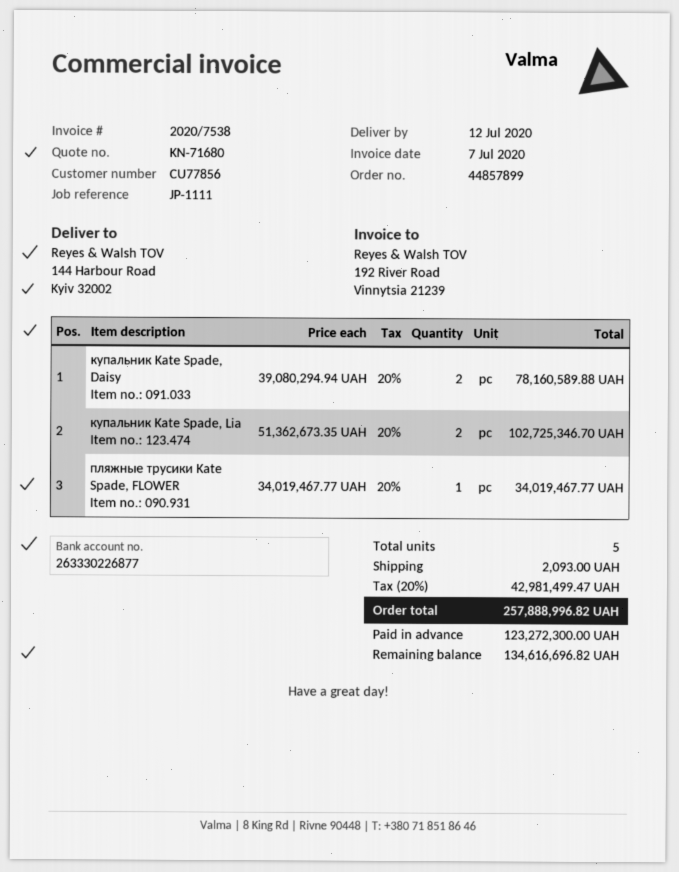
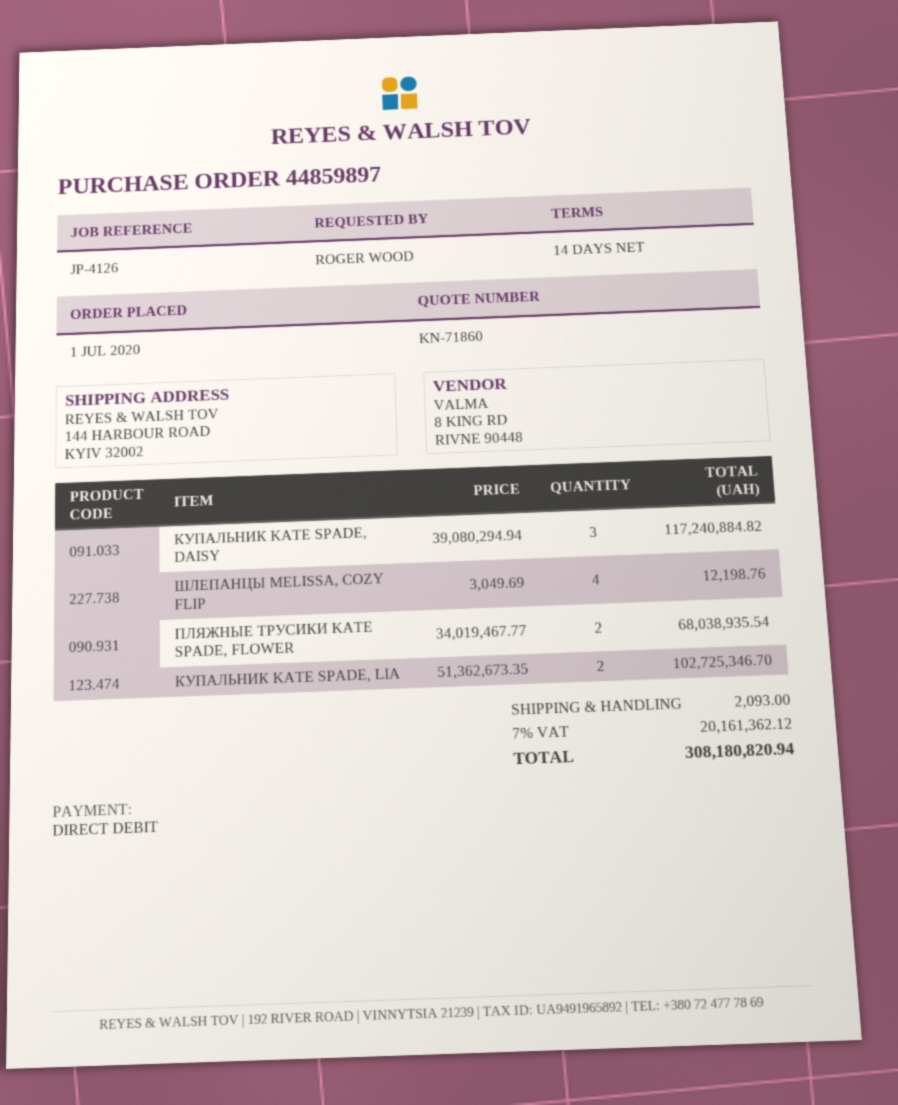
quote number: KN-71680 -> KN-71860
order number: 44857899 -> 44859897
reference: JP-1111 -> JP-4126
купальник Kate Spade, Daisy: 2 x 39080294.94 = 78160589.88 -> 3 x 39080294.94 = 117240884.82
пляжные трусики Kate Spade, FLOWER: 1 x 34019467.77 = 34019467.77 -> 2 x 34019467.77 = 68038935.54
ШЛЕПАНЦЫ MELISSA, COZY FLIP: none -> 4 x 3049.69 = 12198.76
tax: 20% = 42981499.47 -> 7% = 20161362.12
total: 257888996.82 -> 308180820.94

